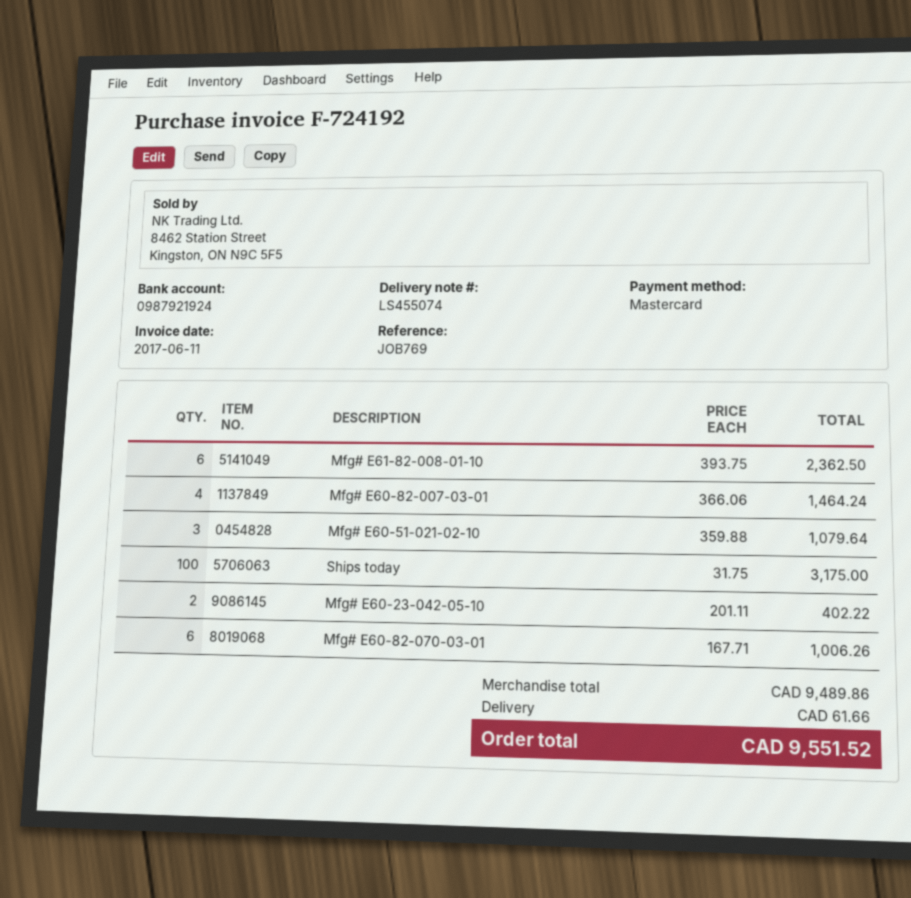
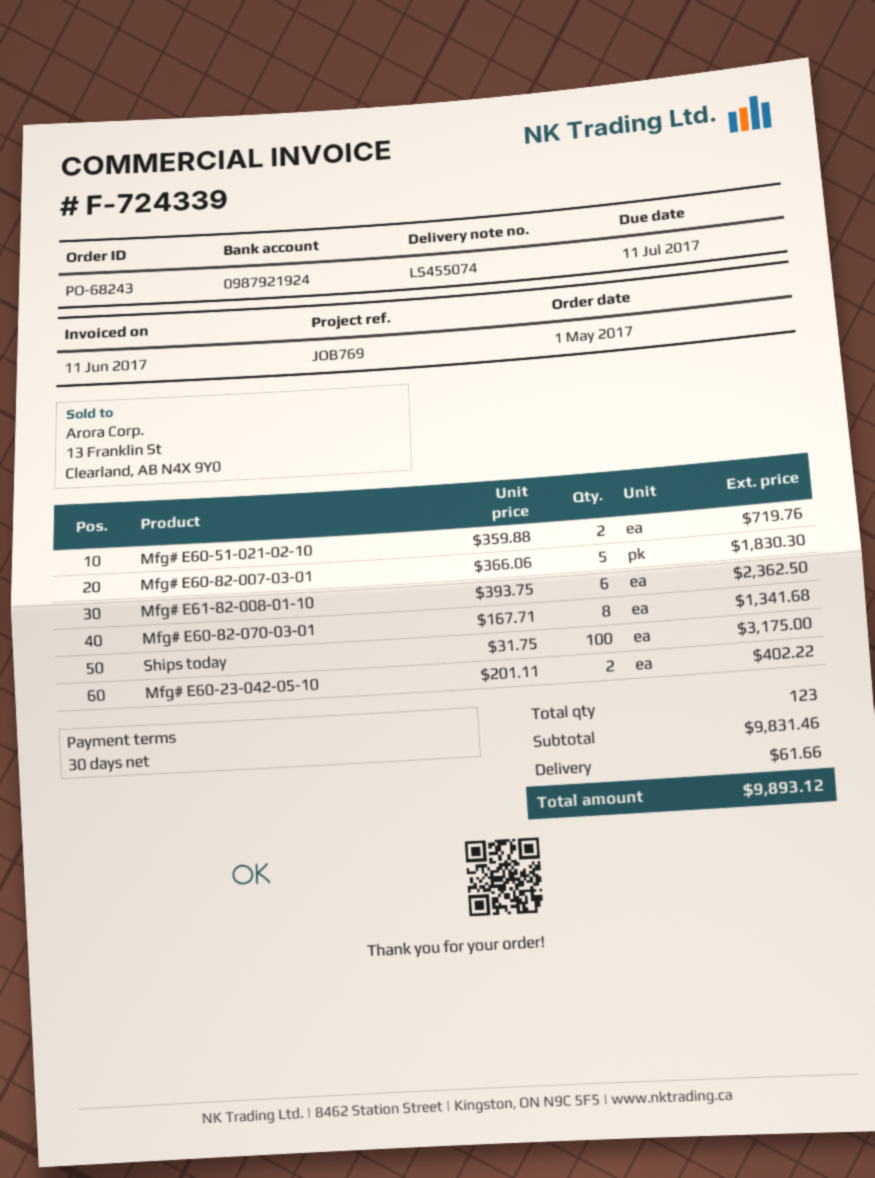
invoice number: F-724192 -> F-724339
Mfg# E60-82-007-03-01: 4 x 366.06 = 1464.24 -> 5 x 366.06 = 1830.30
Mfg# E60-51-021-02-10: 3 x 359.88 = 1079.64 -> 2 x 359.88 = 719.76
Mfg# E60-82-070-03-01: 6 x 167.71 = 1006.26 -> 8 x 167.71 = 1341.68
subtotal: 9489.86 -> 9831.46
total: 9551.52 -> 9893.12

